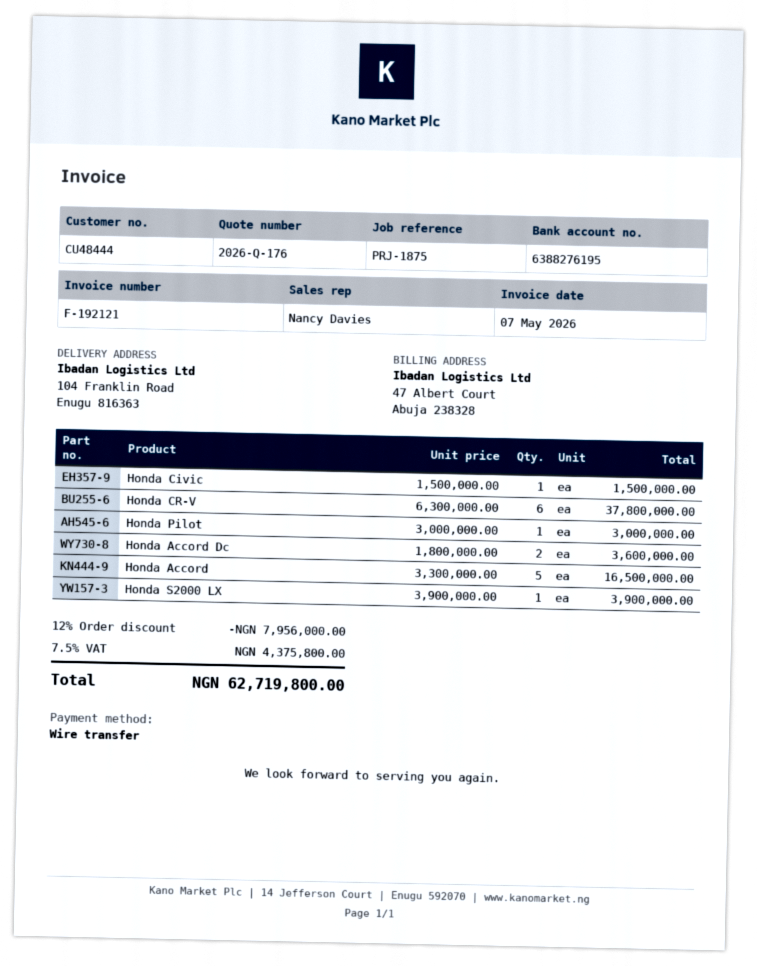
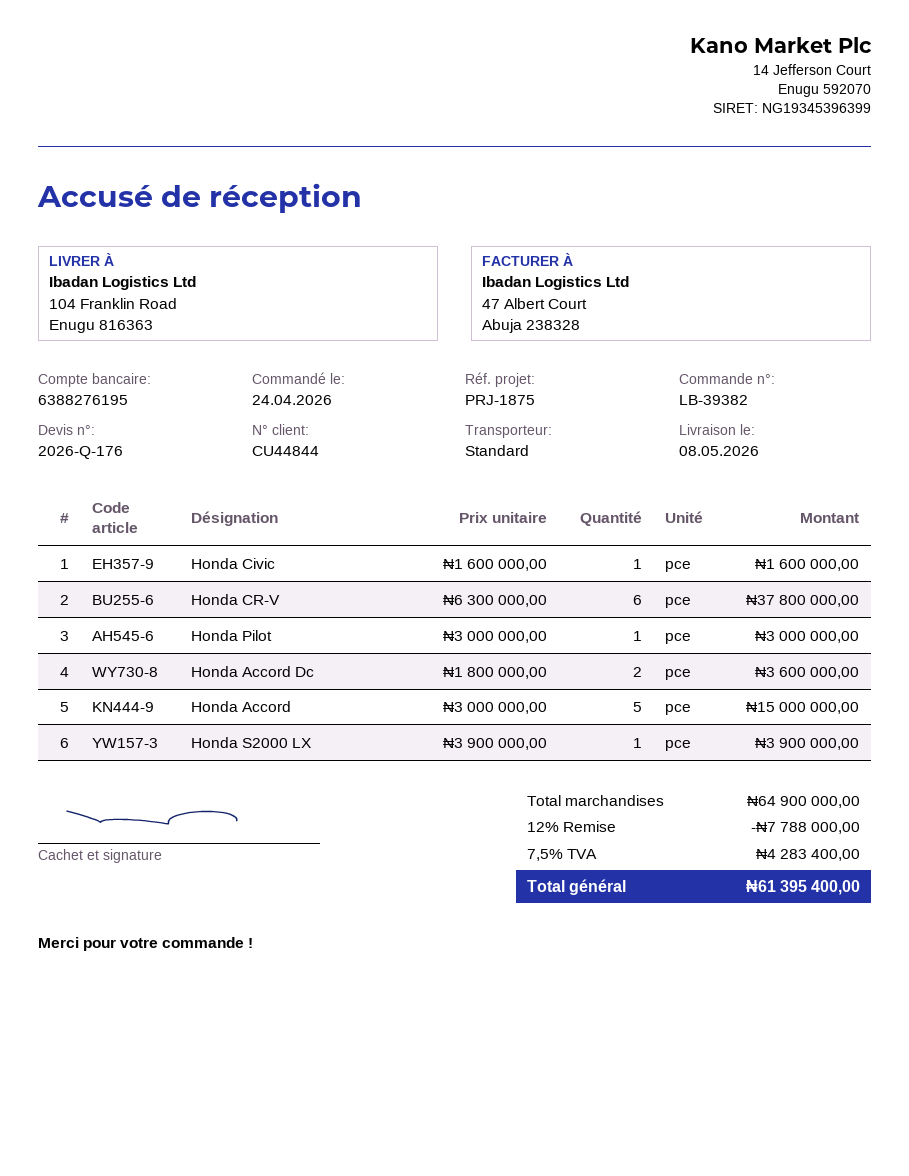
customer number: CU48444 -> CU44844
Honda Civic: 1 x 1500000.00 = 1500000.00 -> 1 x 1600000.00 = 1600000.00
Honda Accord: 5 x 3300000.00 = 16500000.00 -> 5 x 3000000.00 = 15000000.00
discount: 12% = 7956000.00 -> 12% = 7788000.00
tax: 7.5% = 4375800.00 -> 7.5% = 4283400.00
total: 62719800.00 -> 61395400.00

